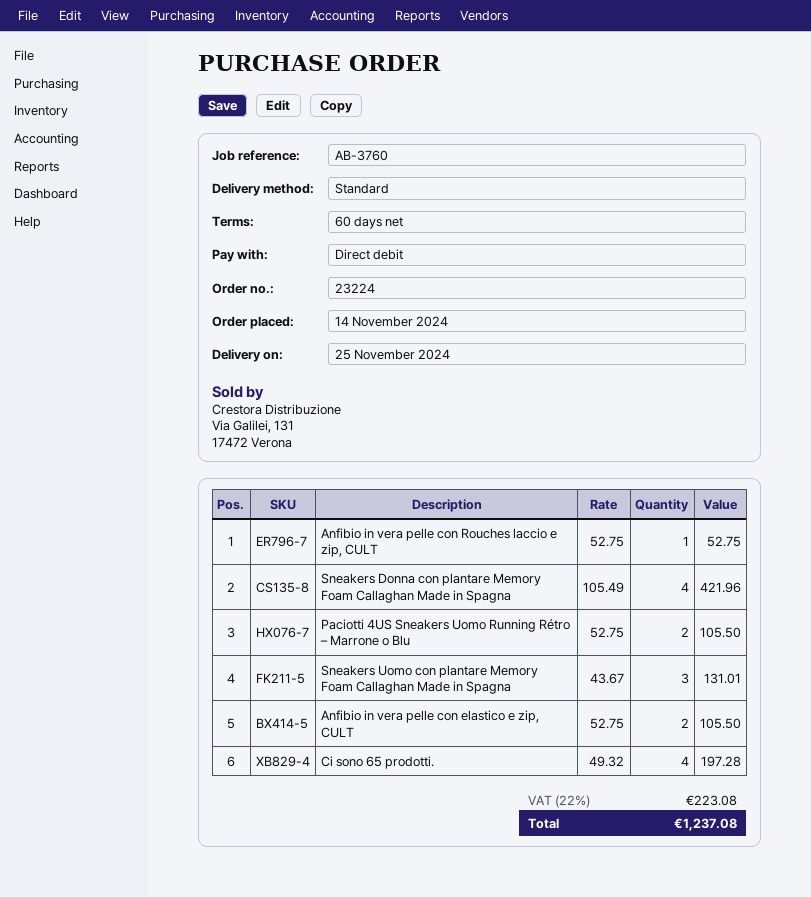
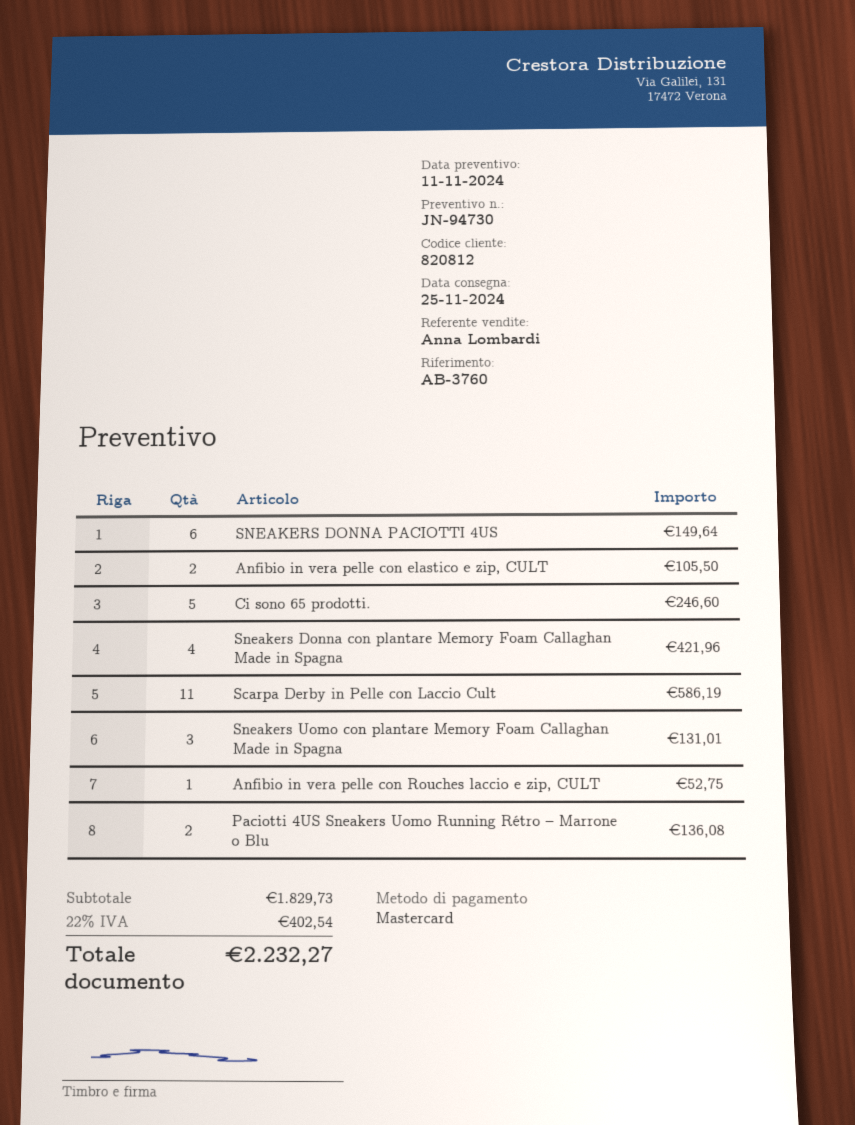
payment method: direct debit -> Mastercard
Paciotti 4US Sneakers Uomo Running Rétro – Marrone o Blu: 2 for 105.50 -> 2 for 136.08
Ci sono 65 prodotti.: 4 for 197.28 -> 5 for 246.60
SNEAKERS DONNA PACIOTTI 4US: none -> 6 for 149.64
Scarpa Derby in Pelle con Laccio Cult: none -> 11 for 586.19
tax: 22% = 223.08 -> 22% = 402.54
total: 1237.08 -> 2232.27

